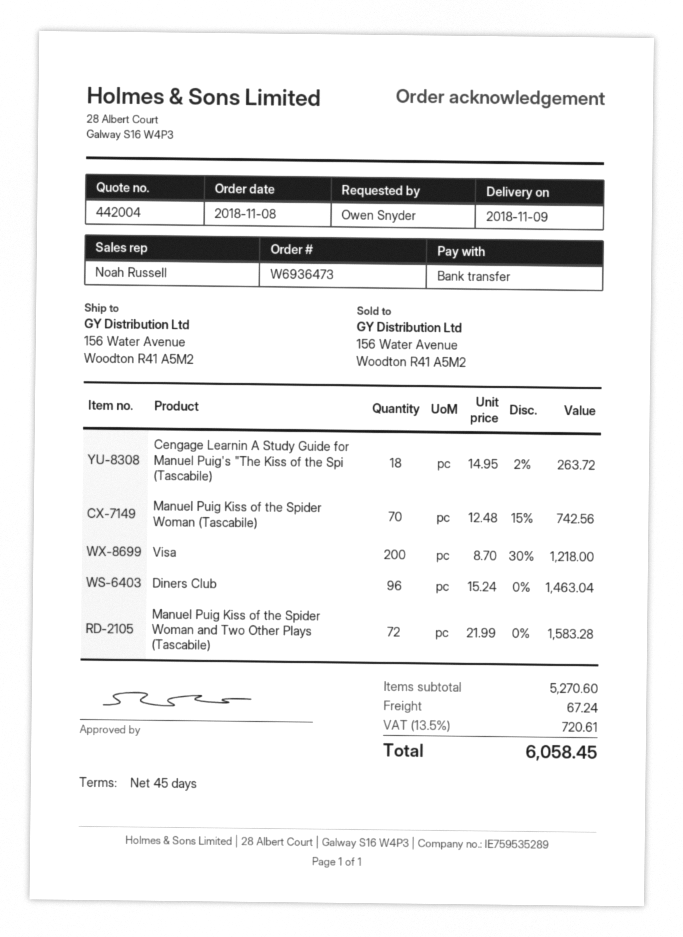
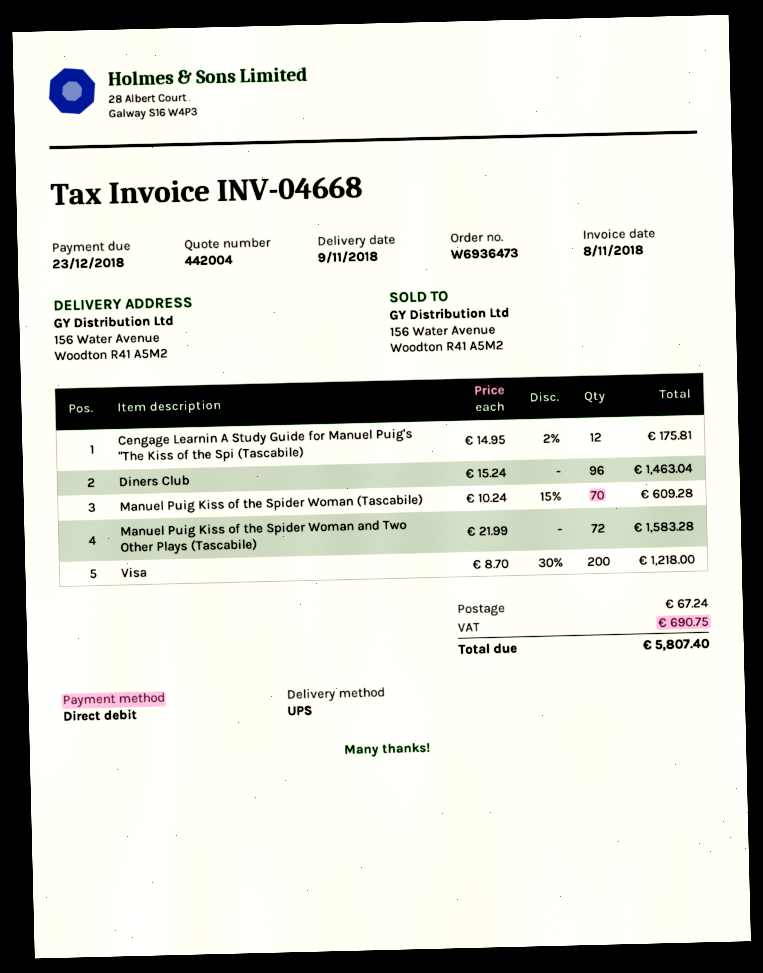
payment method: bank transfer -> direct debit
Cengage Learnin A Study Guide for Manuel Puig's "The Kiss of the Spi (Tascabile): 18 x 14.95 - 2% = 263.72 -> 12 x 14.95 - 2% = 175.81
Manuel Puig Kiss of the Spider Woman (Tascabile): 70 x 12.48 - 15% = 742.56 -> 70 x 10.24 - 15% = 609.28
tax: 720.61 -> 690.75
total: 6058.45 -> 5807.40

